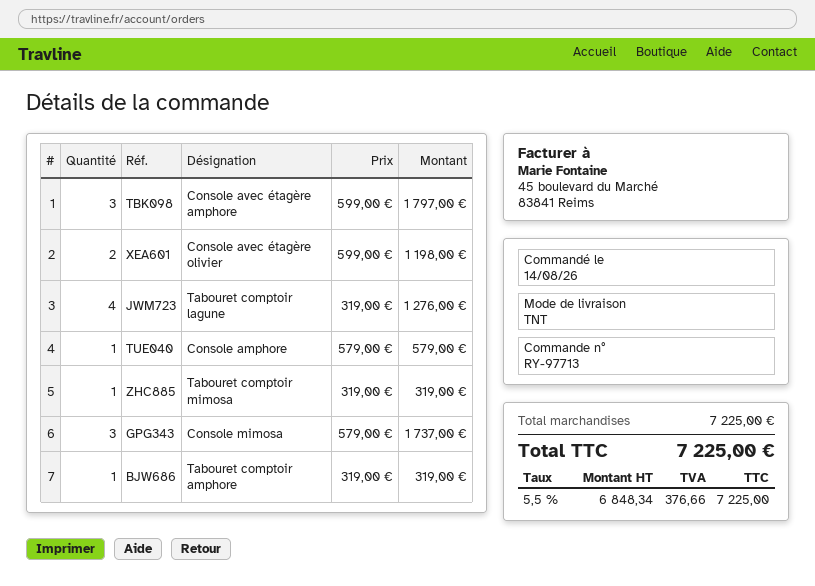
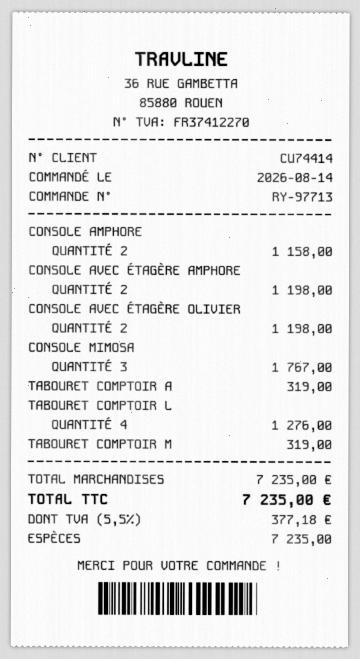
Console avec étagère amphore: 3 for 1797.00 -> 2 for 1198.00
Console amphore: 1 for 579.00 -> 2 for 1158.00
Console mimosa: 3 for 1737.00 -> 3 for 1767.00
subtotal: 7225.00 -> 7235.00
tax: 5.5% = 376.66 -> 5.5% = 377.18
total: 7225.00 -> 7235.00

